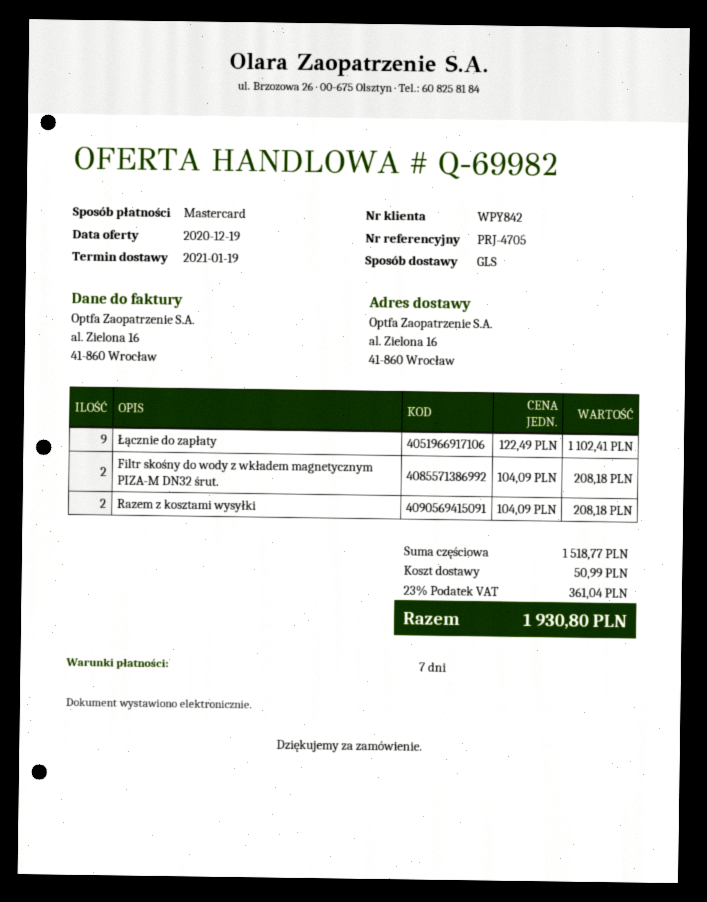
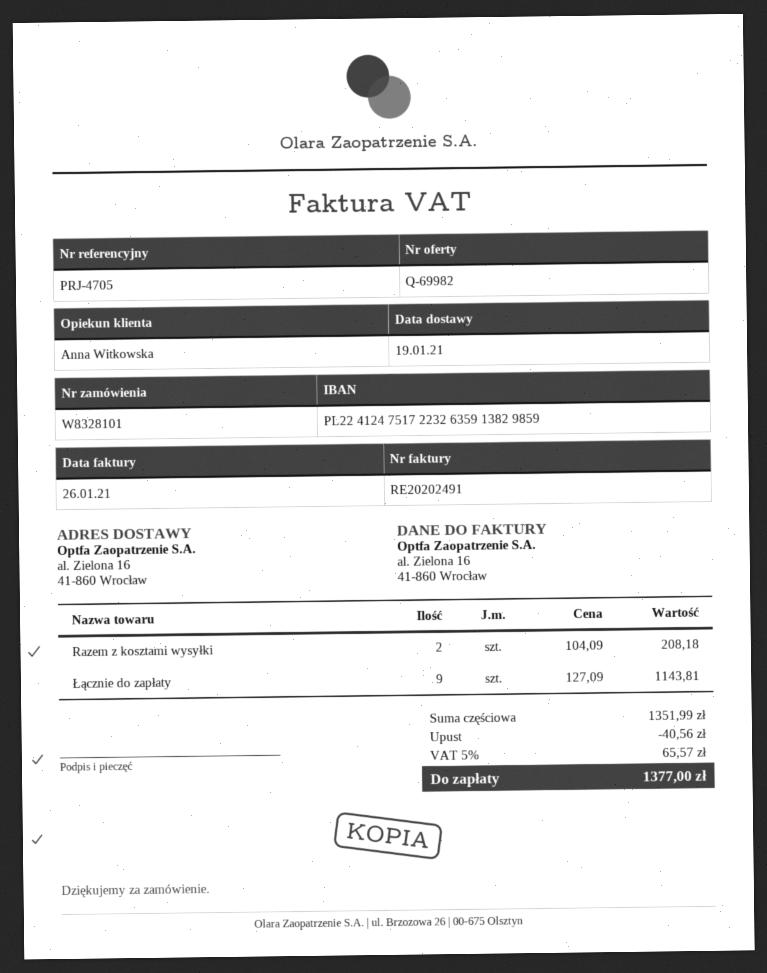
Łącznie do zapłaty: 9 x 122.49 = 1102.41 -> 9 x 127.09 = 1143.81
Filtr skośny do wody z wkładem magnetycznym PIZA-M DN32 śrut.: 2 x 104.09 = 208.18 -> none
subtotal: 1518.77 -> 1351.99
discount: none -> 40.56
shipping: 50.99 -> none
tax: 23% = 361.04 -> 5% = 65.57
total: 1930.80 -> 1377.00

